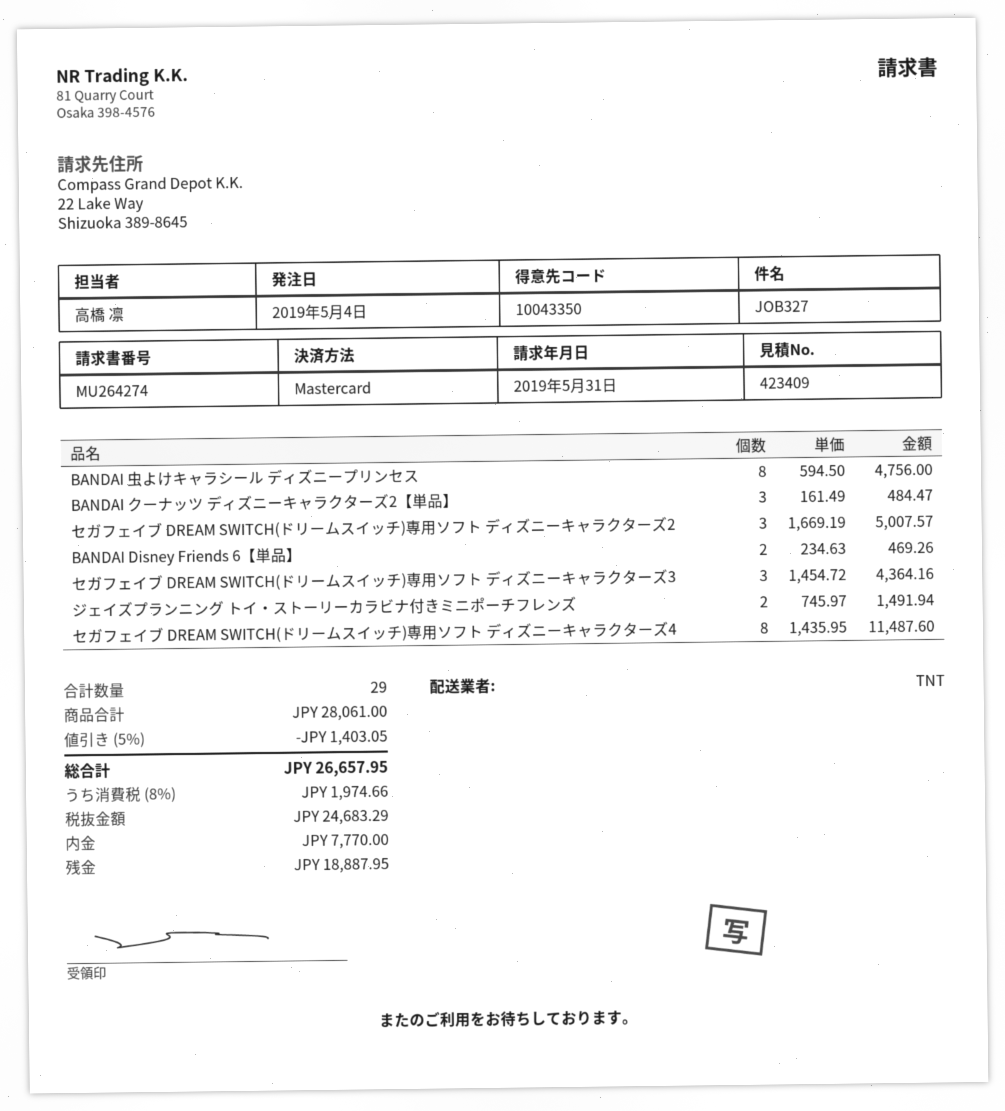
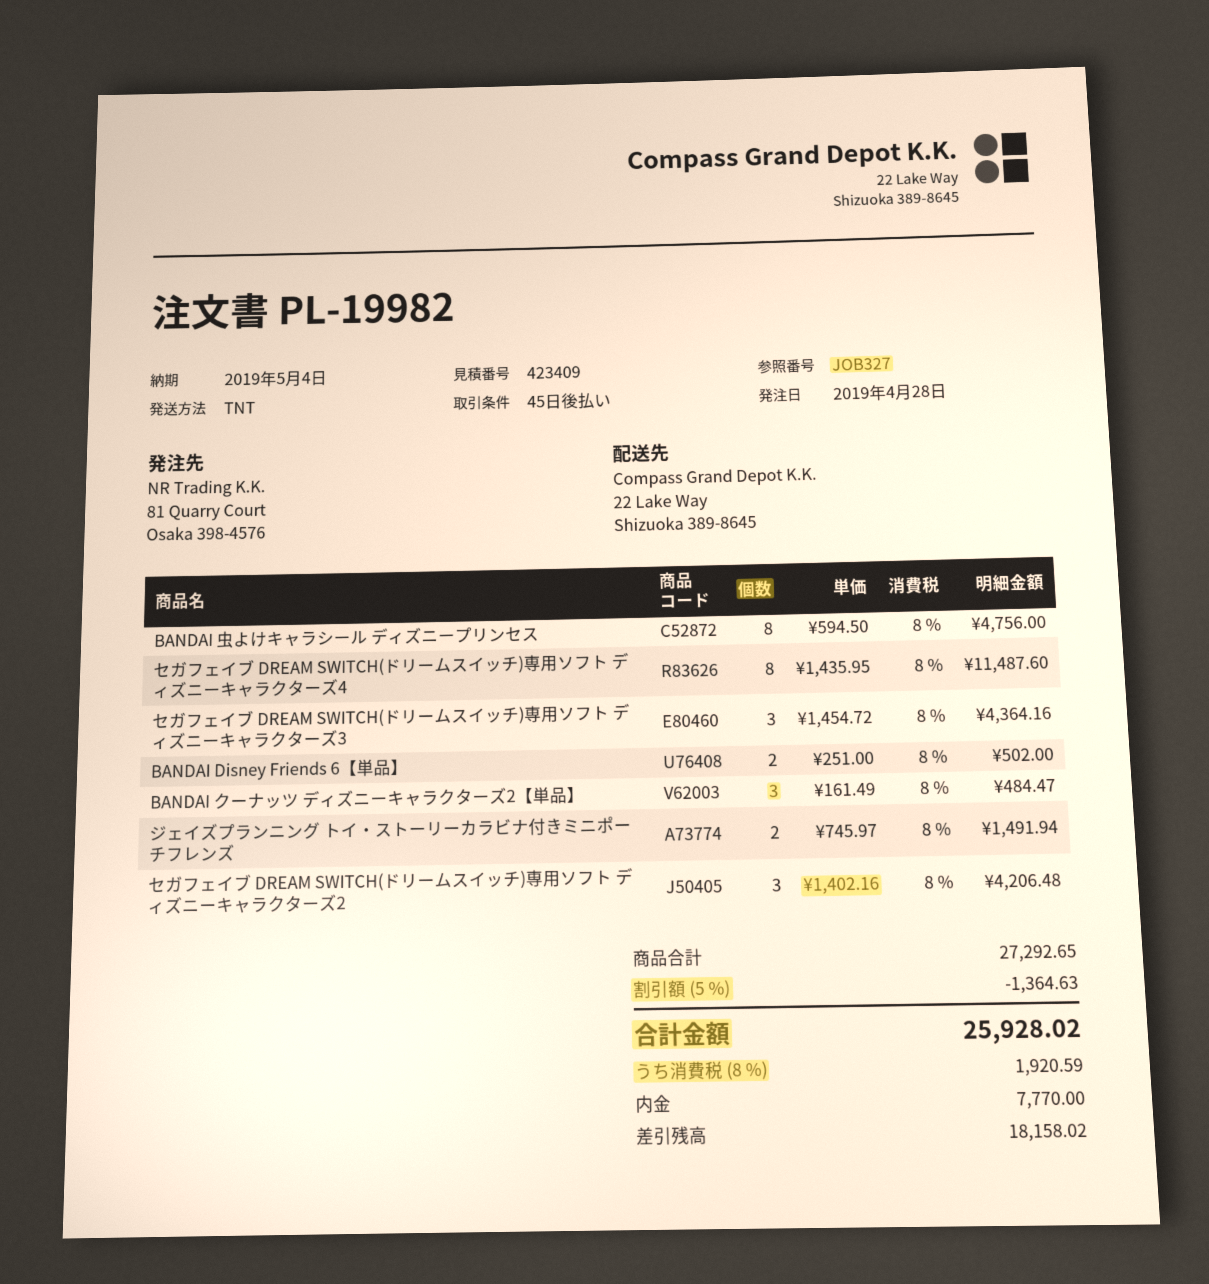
order date: 2019-05-04 -> 2019-04-28
セガフェイブ DREAM SWITCH(ドリームスイッチ)専用ソフト ディズニーキャラクターズ2: 3 x 1669.19 = 5007.57 -> 3 x 1402.16 = 4206.48
BANDAI Disney Friends 6【単品】: 2 x 234.63 = 469.26 -> 2 x 251.00 = 502.00
subtotal: 28061.00 -> 27292.65
discount: 5% = 1403.05 -> 5% = 1364.63
tax: 8% = 1974.66 -> 8% = 1920.59
total: 26657.95 -> 25928.02
balance: 18887.95 -> 18158.02

